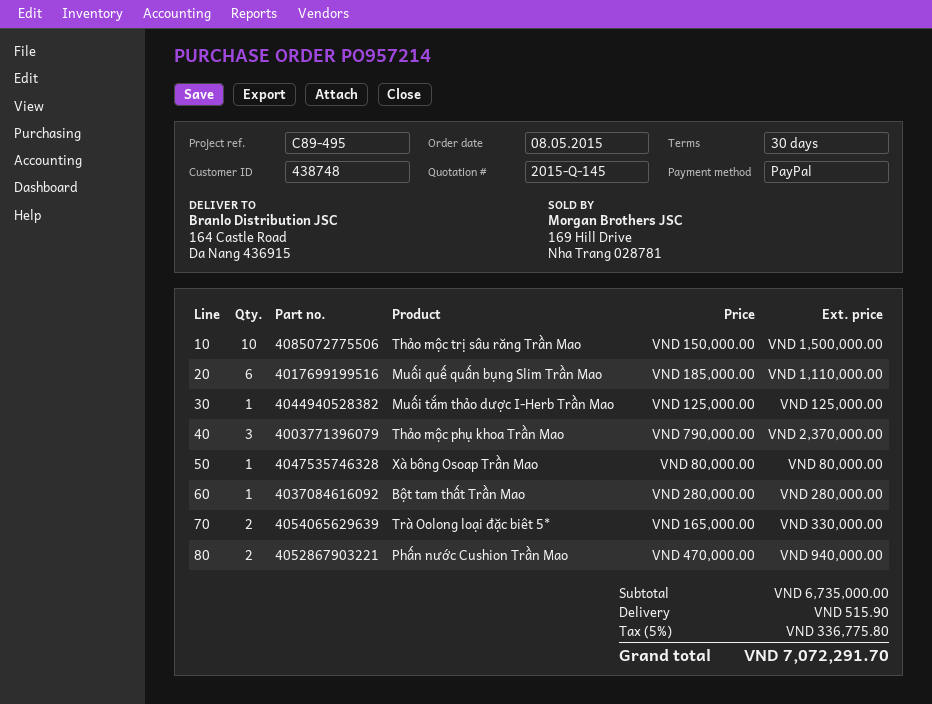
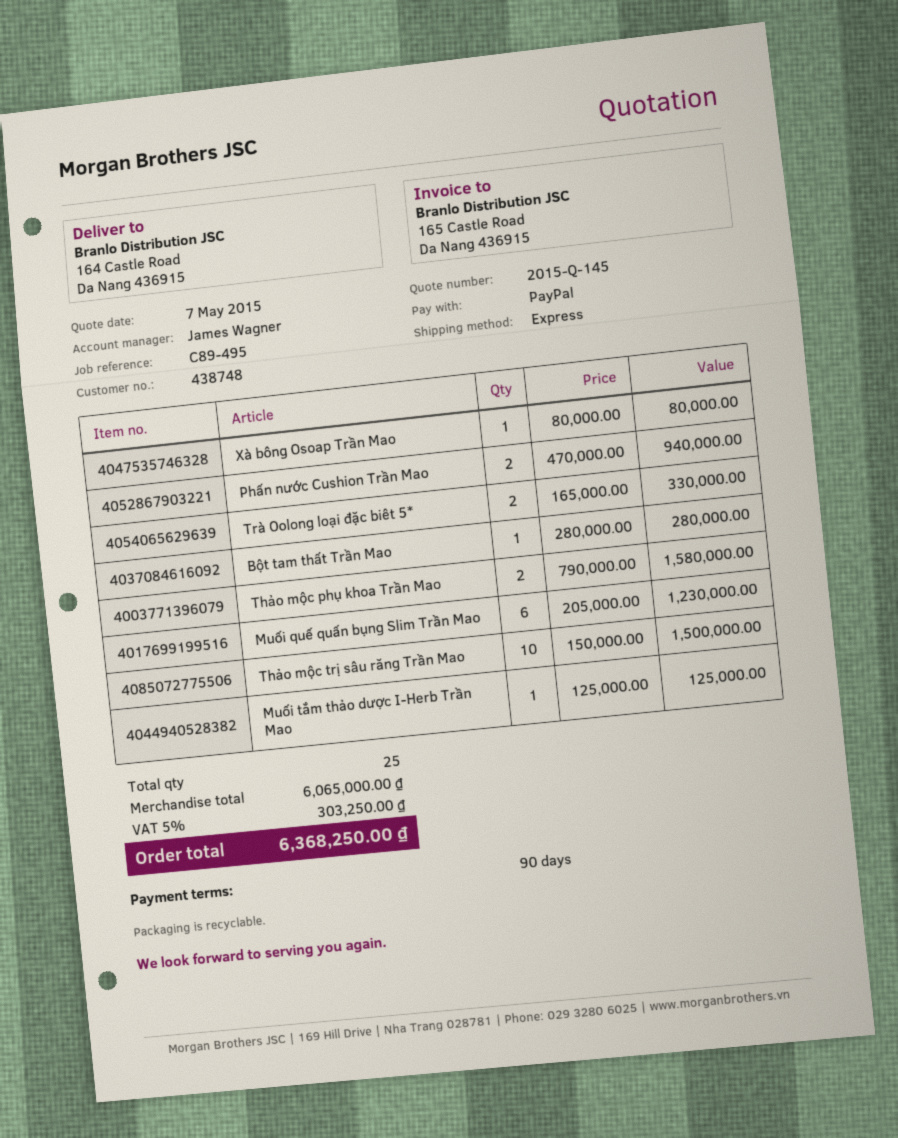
payment terms: 30 days -> 90 days
Muối quế quấn bụng Slim Trần Mao: 6 x 185000.00 = 1110000.00 -> 6 x 205000.00 = 1230000.00
Thảo mộc phụ khoa Trần Mao: 3 x 790000.00 = 2370000.00 -> 2 x 790000.00 = 1580000.00
subtotal: 6735000.00 -> 6065000.00
shipping: 515.90 -> none
tax: 5% = 336775.80 -> 5% = 303250.00
total: 7072291.70 -> 6368250.00

